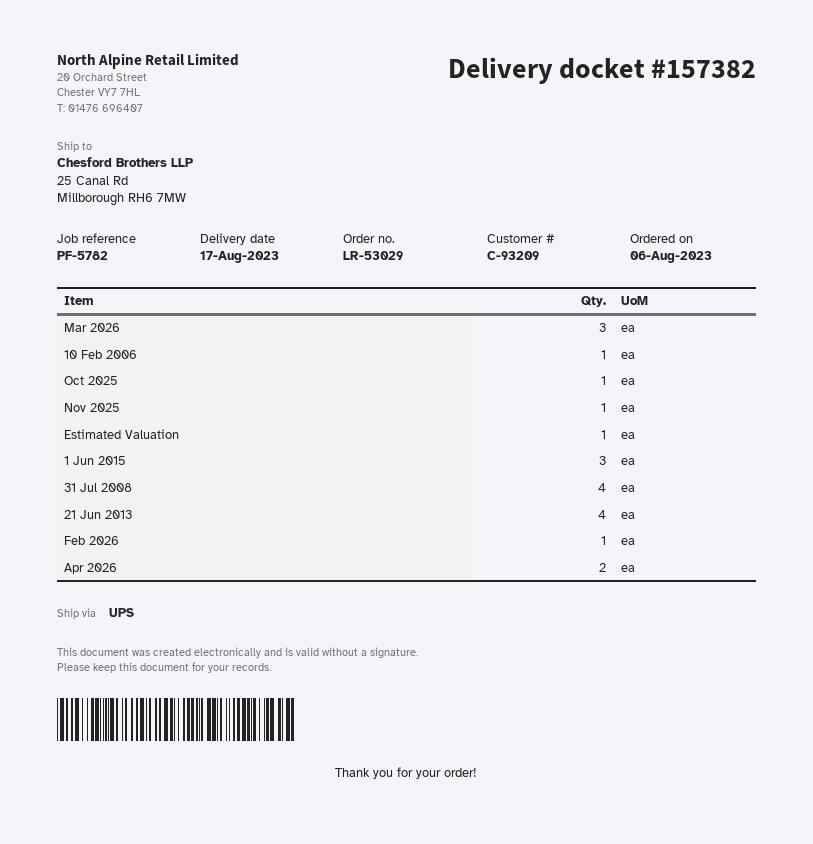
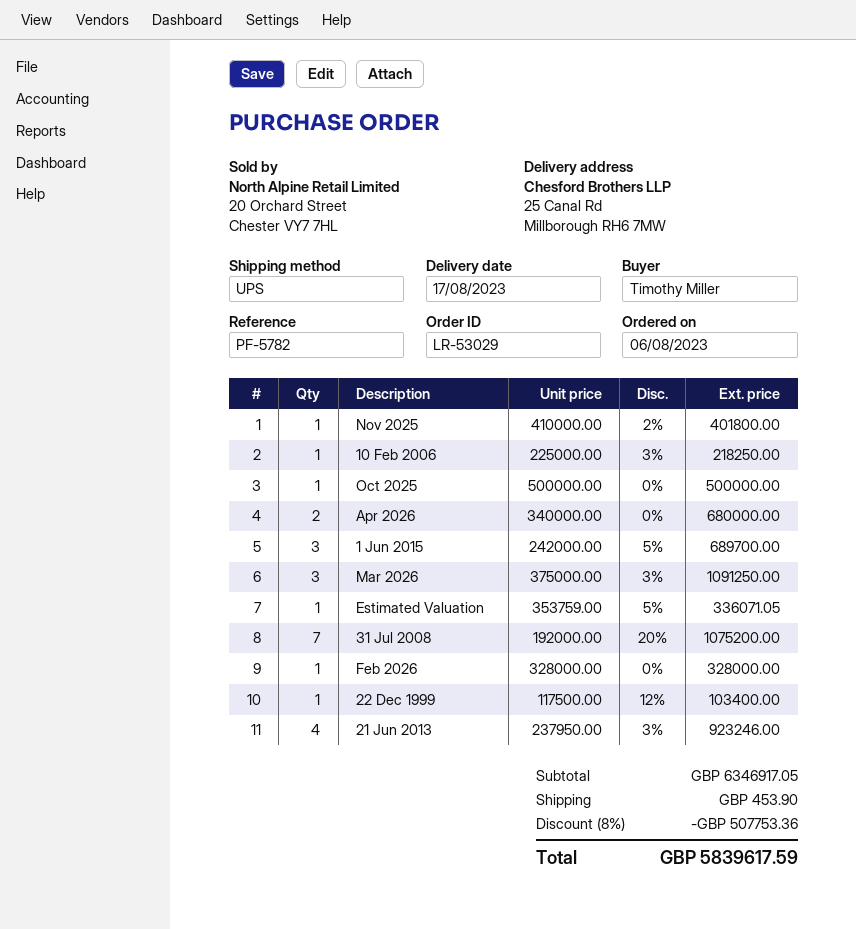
31 Jul 2008: 4 -> 7
22 Dec 1999: none -> 1

